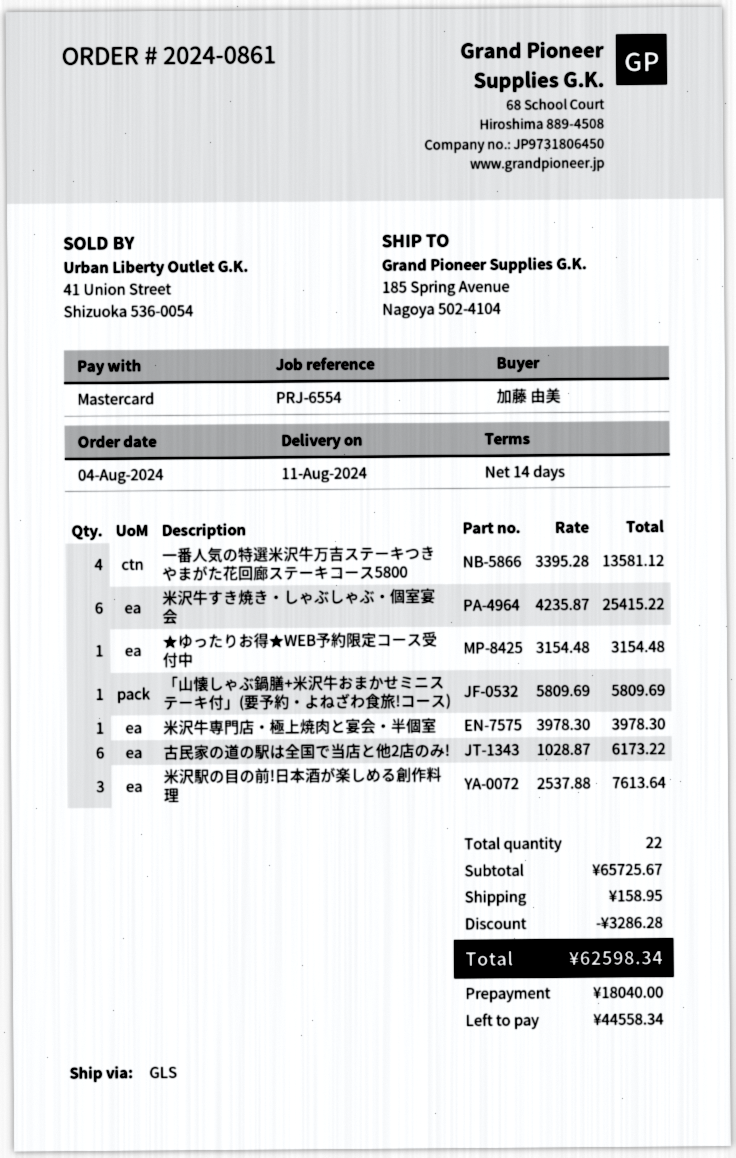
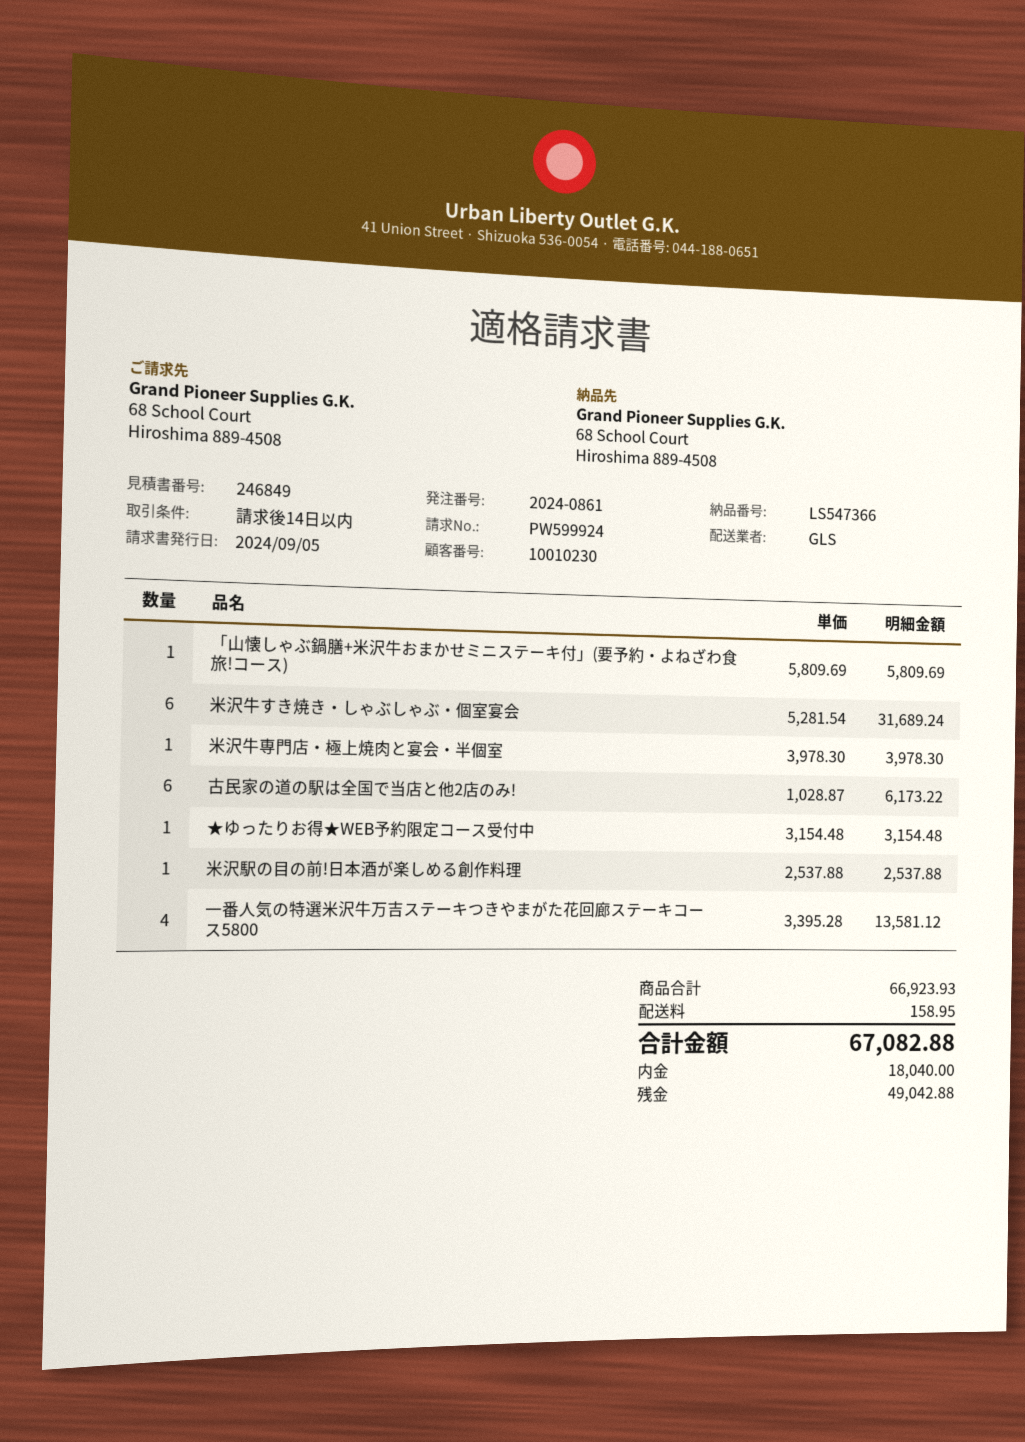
ship to: 185 Spring Avenue, Nagoya 502-4104 -> 68 School Court, Hiroshima 889-4508
米沢牛すき焼き・しゃぶしゃぶ・個室宴会: 6 x 4235.87 = 25415.22 -> 6 x 5281.54 = 31689.24
米沢駅の目の前!日本酒が楽しめる創作料理: 3 x 2537.88 = 7613.64 -> 1 x 2537.88 = 2537.88
subtotal: 65725.67 -> 66923.93
discount: 3286.28 -> none
total: 62598.34 -> 67082.88
balance: 44558.34 -> 49042.88

